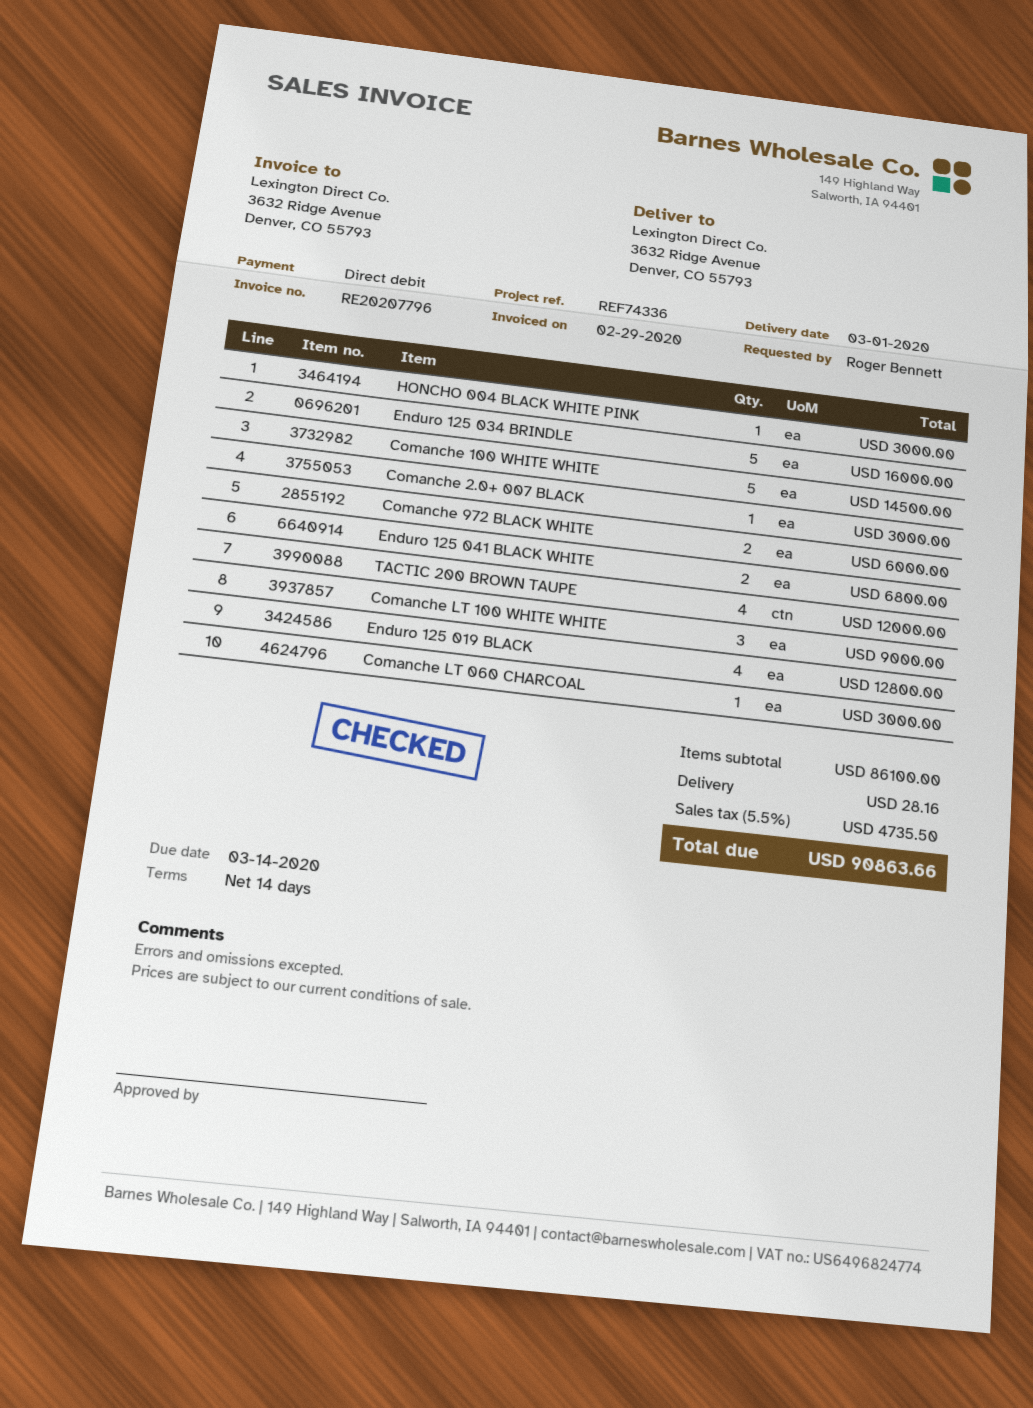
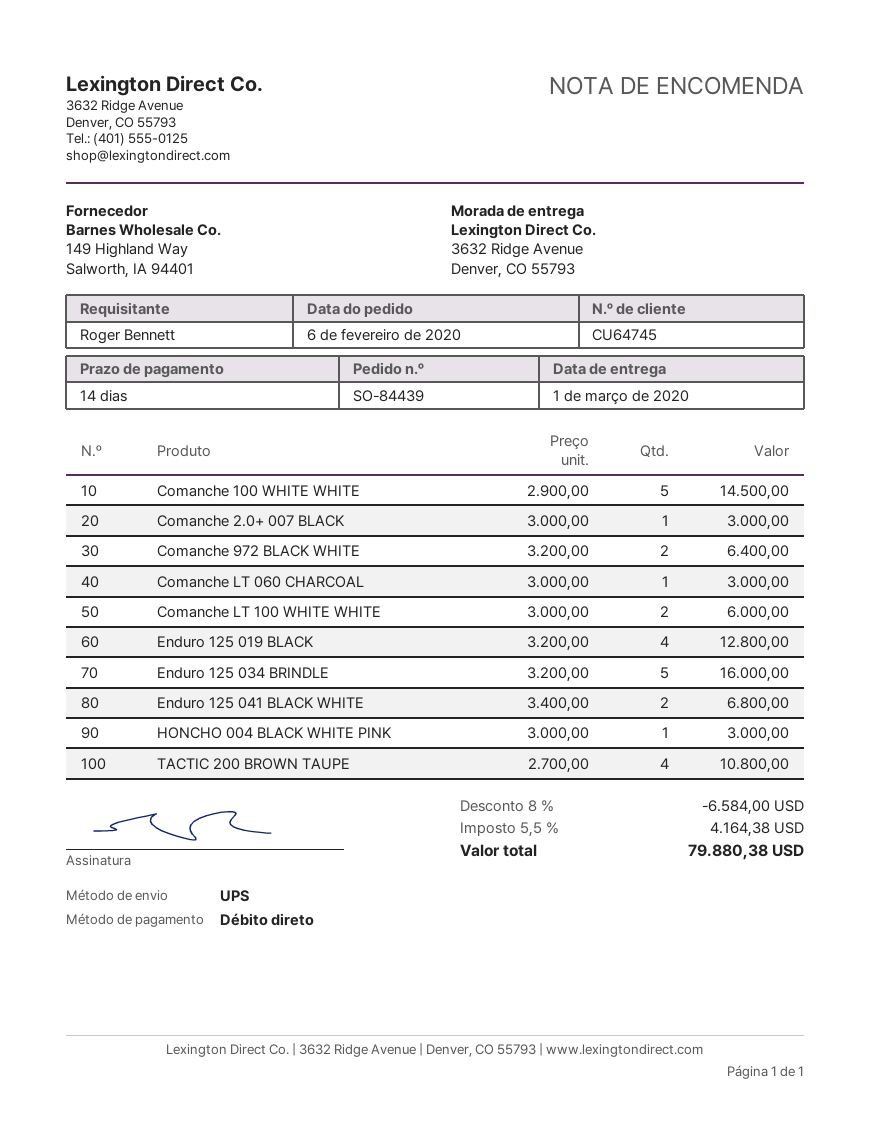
Comanche 972 BLACK WHITE: 2 for 6000.00 -> 2 for 6400.00
TACTIC 200 BROWN TAUPE: 4 for 12000.00 -> 4 for 10800.00
Comanche LT 100 WHITE WHITE: 3 for 9000.00 -> 2 for 6000.00
discount: none -> 8% = 6584.00
shipping: 28.16 -> none
tax: 5.5% = 4735.50 -> 5.5% = 4164.38
total: 90863.66 -> 79880.38

